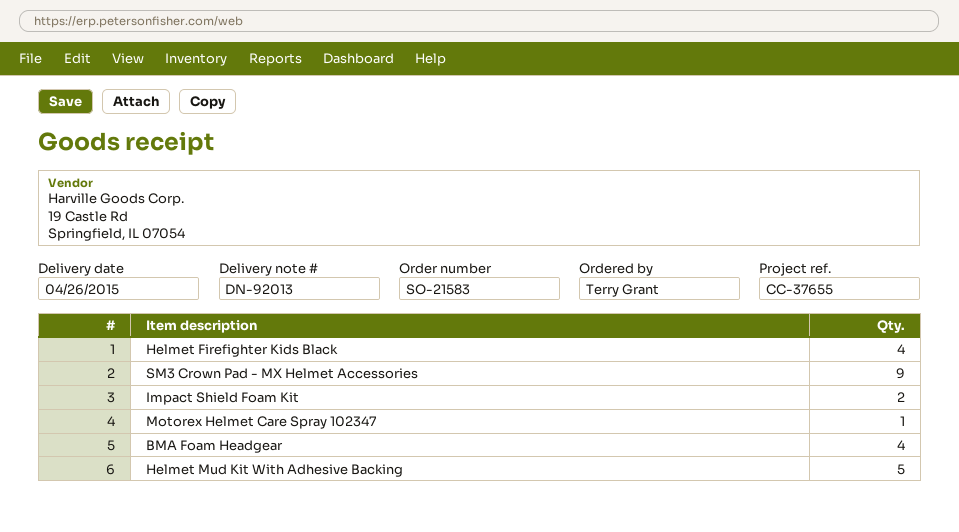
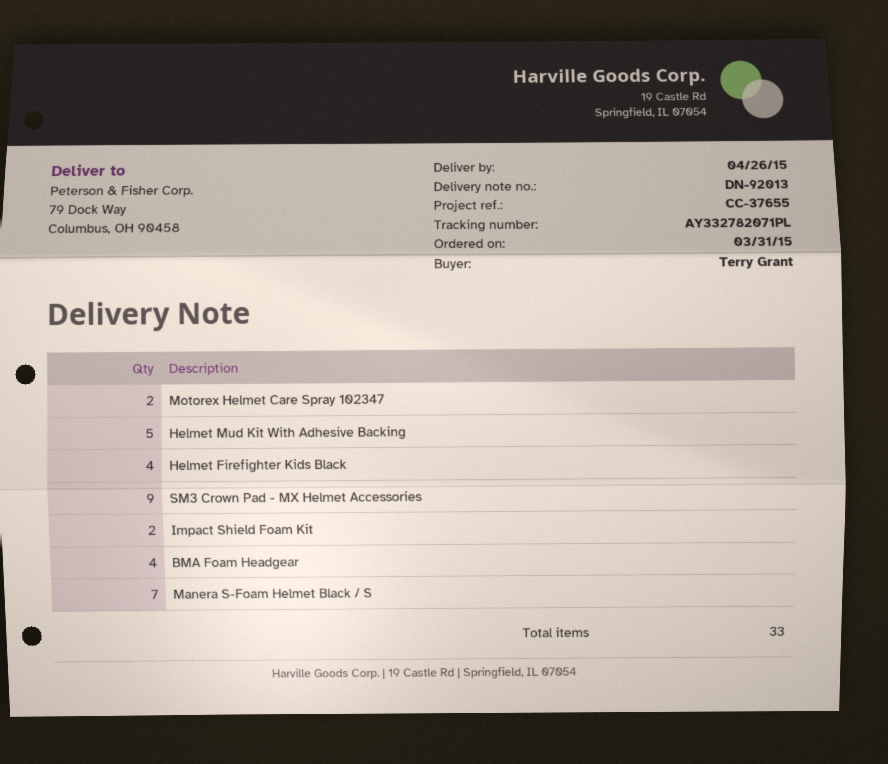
Motorex Helmet Care Spray 102347: 1 -> 2
Manera S-Foam Helmet Black / S: none -> 7

